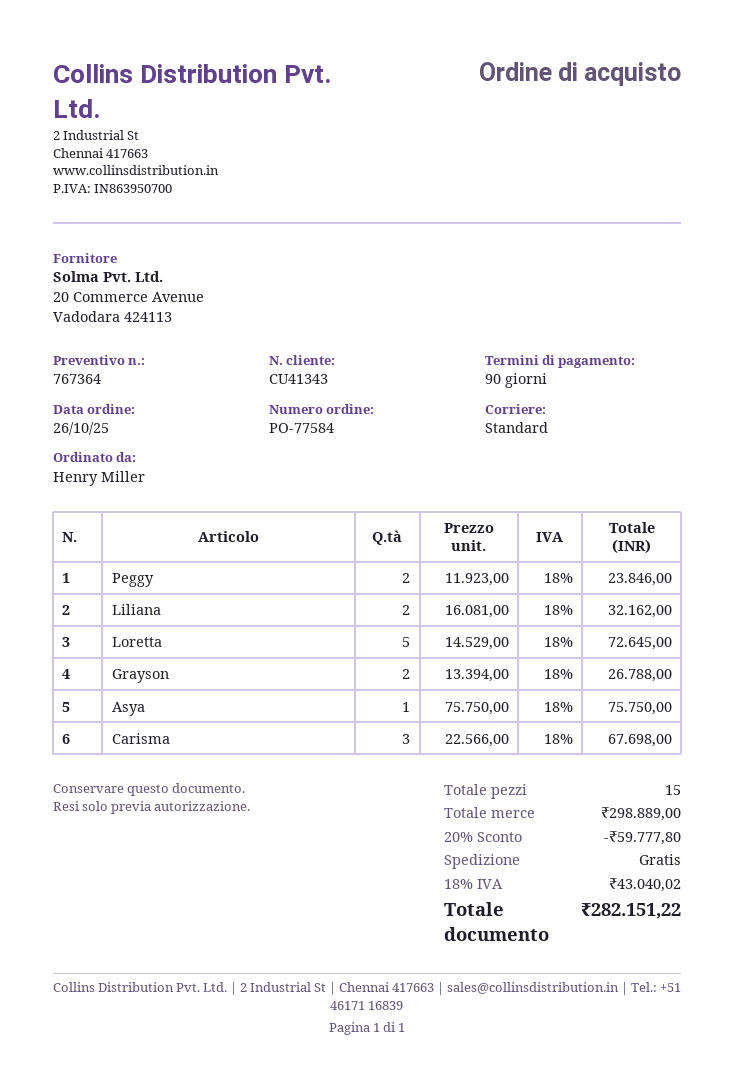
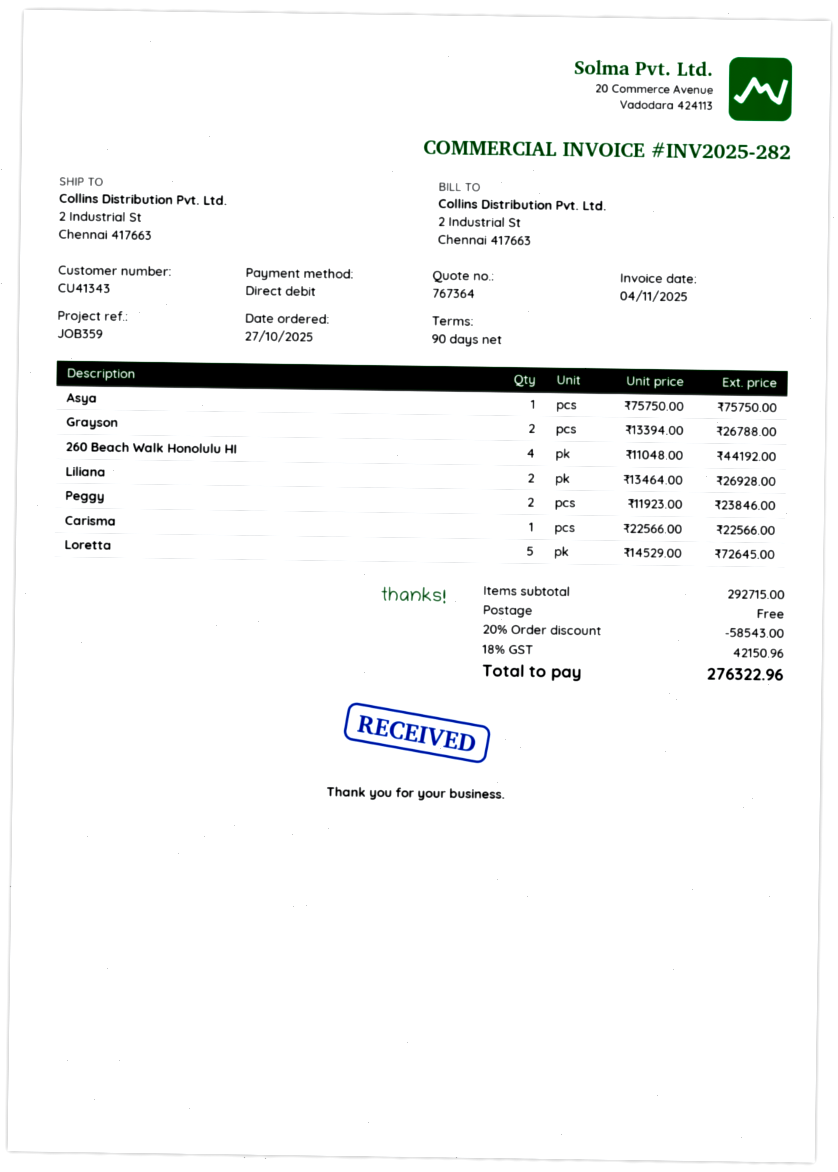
order date: 2025-10-26 -> 2025-10-27
Liliana: 2 x 16081.00 = 32162.00 -> 2 x 13464.00 = 26928.00
Carisma: 3 x 22566.00 = 67698.00 -> 1 x 22566.00 = 22566.00
260 Beach Walk Honolulu HI: none -> 4 x 11048.00 = 44192.00
subtotal: 298889.00 -> 292715.00
discount: 20% = 59777.80 -> 20% = 58543.00
tax: 18% = 43040.02 -> 18% = 42150.96
total: 282151.22 -> 276322.96

